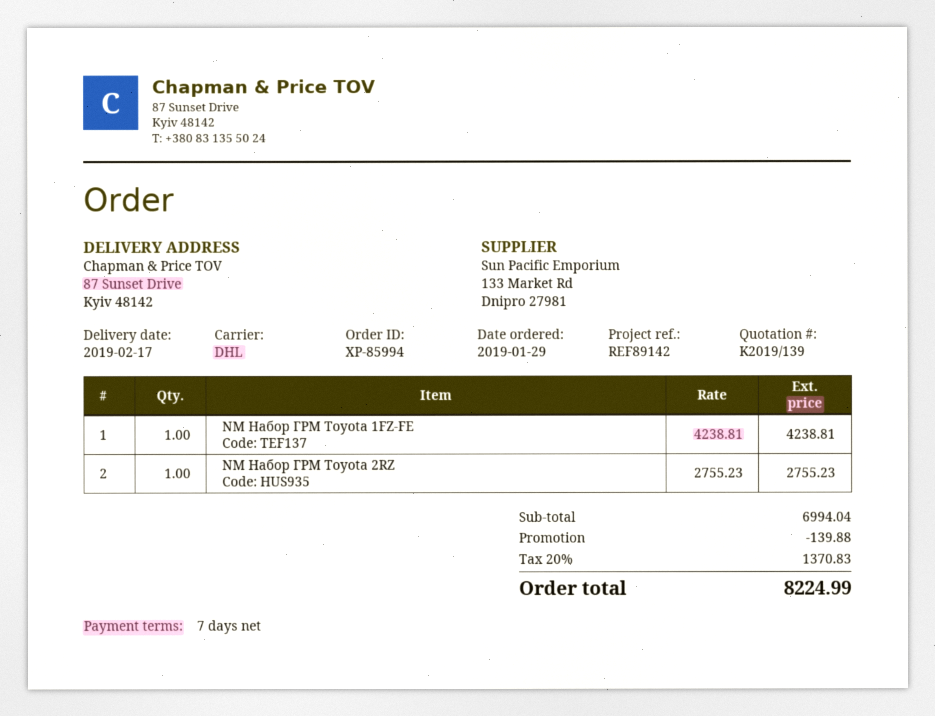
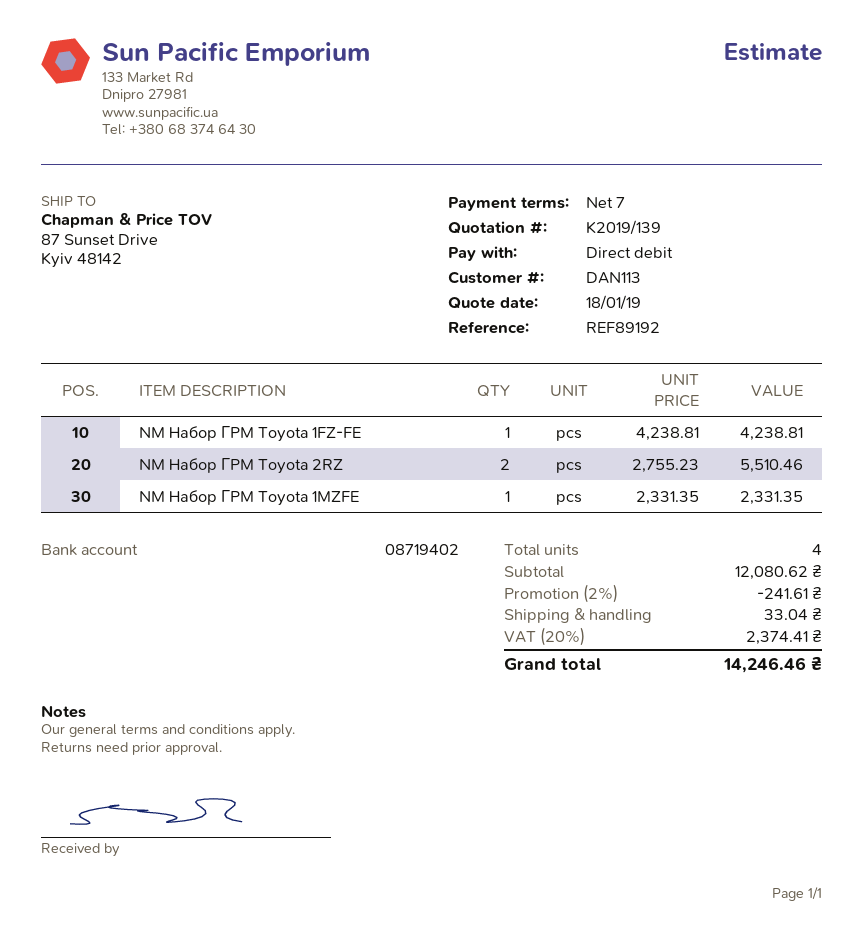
reference: REF89142 -> REF89192
NM Набор ГРМ Toyota 2RZ: 1 x 2755.23 = 2755.23 -> 2 x 2755.23 = 5510.46
NM Набор ГРМ Toyota 1MZFE: none -> 1 x 2331.35 = 2331.35
subtotal: 6994.04 -> 12080.62
discount: 139.88 -> 241.61
shipping: none -> 33.04
tax: 20% = 1370.83 -> 20% = 2374.41
total: 8224.99 -> 14246.46

